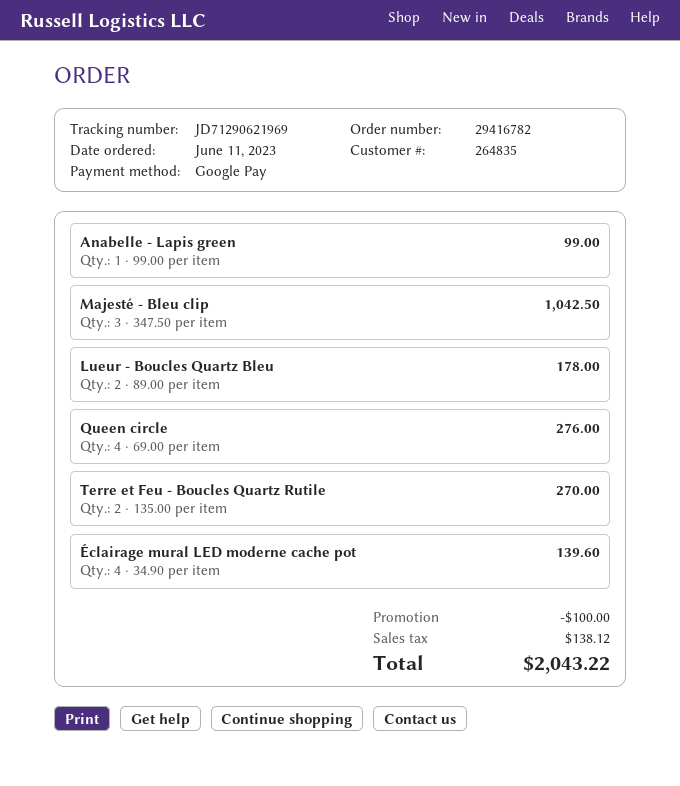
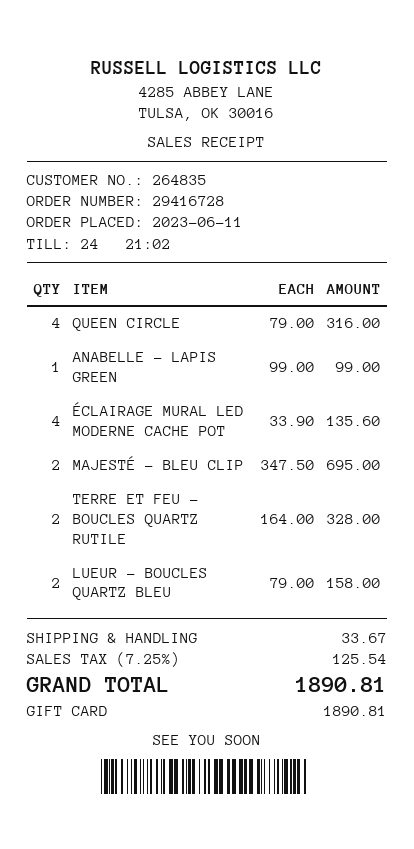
order number: 29416782 -> 29416728
payment method: Google Pay -> gift card
Majesté - Bleu clip: 3 x 347.50 = 1042.50 -> 2 x 347.50 = 695.00
Lueur - Boucles Quartz Bleu: 2 x 89.00 = 178.00 -> 2 x 79.00 = 158.00
Queen circle: 4 x 69.00 = 276.00 -> 4 x 79.00 = 316.00
Terre et Feu - Boucles Quartz Rutile: 2 x 135.00 = 270.00 -> 2 x 164.00 = 328.00
Éclairage mural LED moderne cache pot: 4 x 34.90 = 139.60 -> 4 x 33.90 = 135.60
discount: 100.00 -> none
shipping: none -> 33.67
tax: 138.12 -> 125.54
total: 2043.22 -> 1890.81

